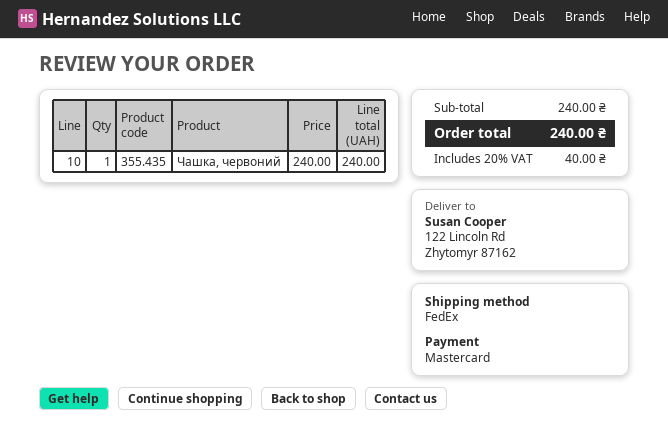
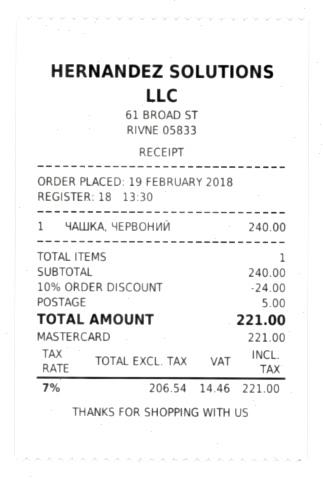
discount: none -> 10% = 24.00
shipping: none -> 5.00
tax: 20% = 40.00 -> 7% = 14.46
total: 240.00 -> 221.00

